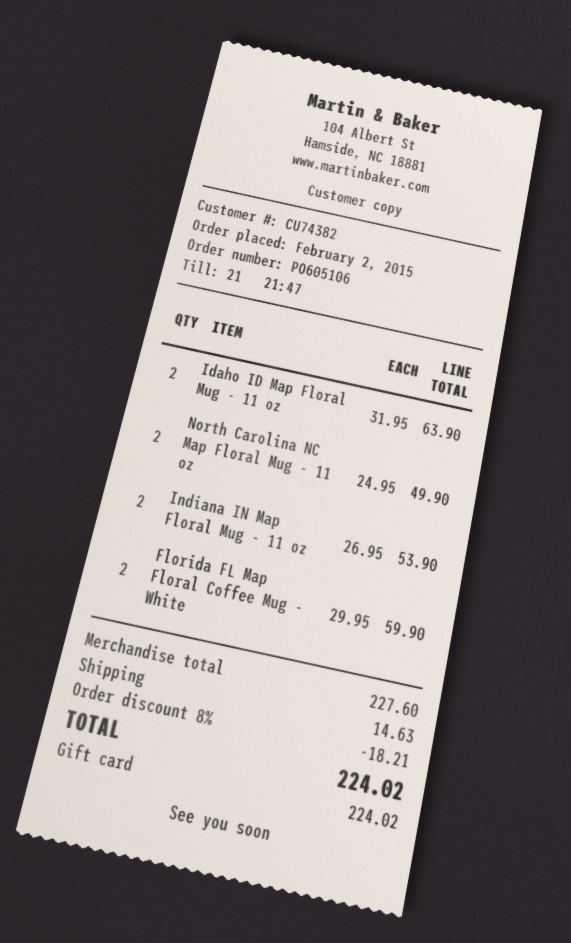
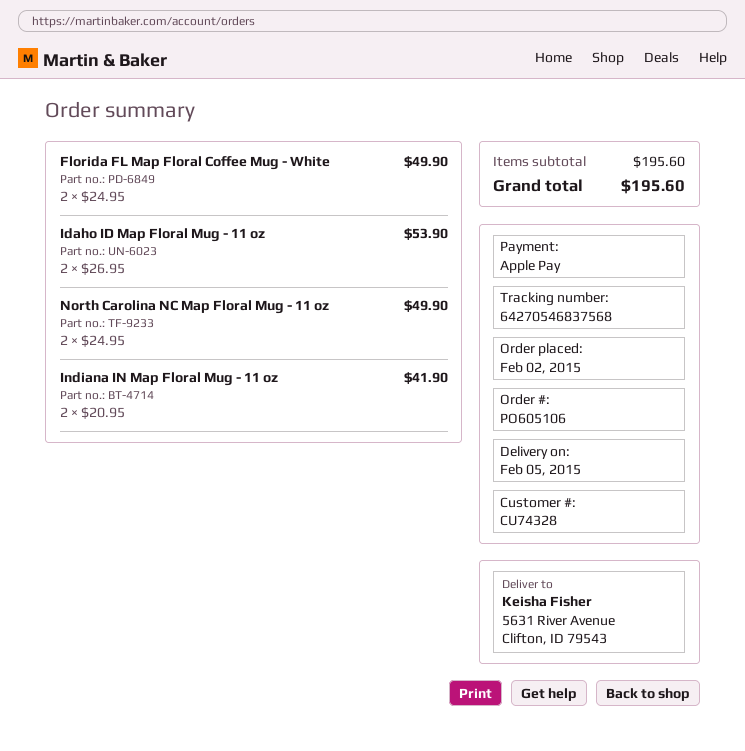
customer number: CU74382 -> CU74328
payment method: gift card -> Apple Pay
Idaho ID Map Floral Mug - 11 oz: 2 x 31.95 = 63.90 -> 2 x 26.95 = 53.90
Indiana IN Map Floral Mug - 11 oz: 2 x 26.95 = 53.90 -> 2 x 20.95 = 41.90
Florida FL Map Floral Coffee Mug - White: 2 x 29.95 = 59.90 -> 2 x 24.95 = 49.90
subtotal: 227.60 -> 195.60
discount: 8% = 18.21 -> none
shipping: 14.63 -> none
total: 224.02 -> 195.60

